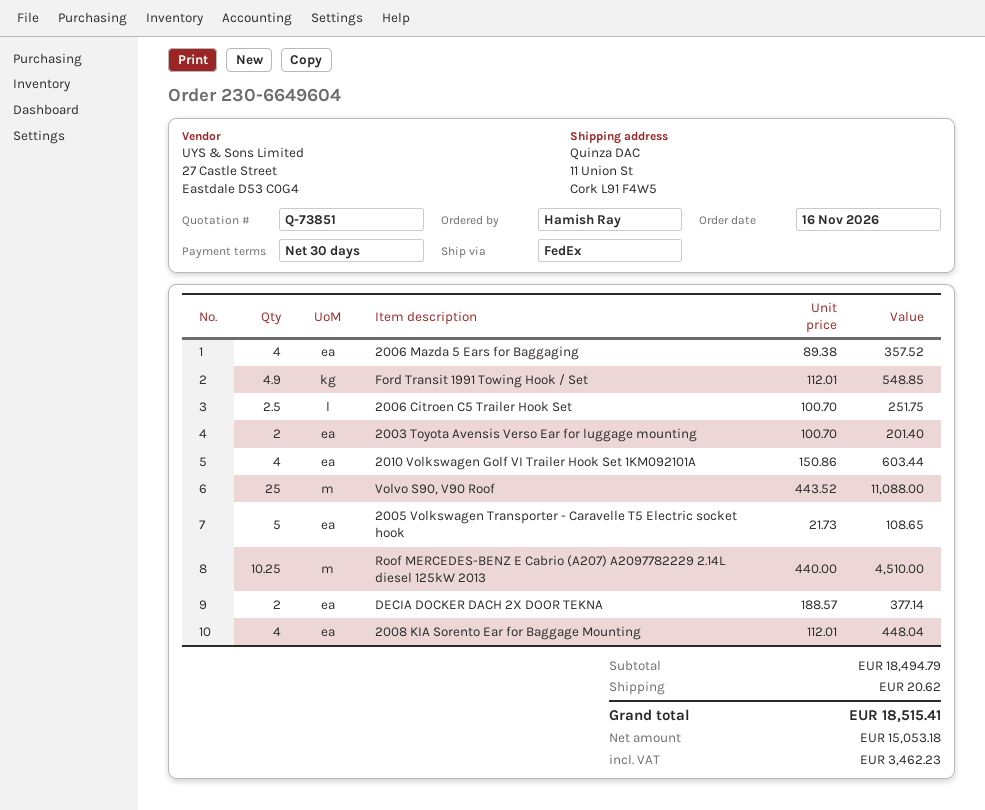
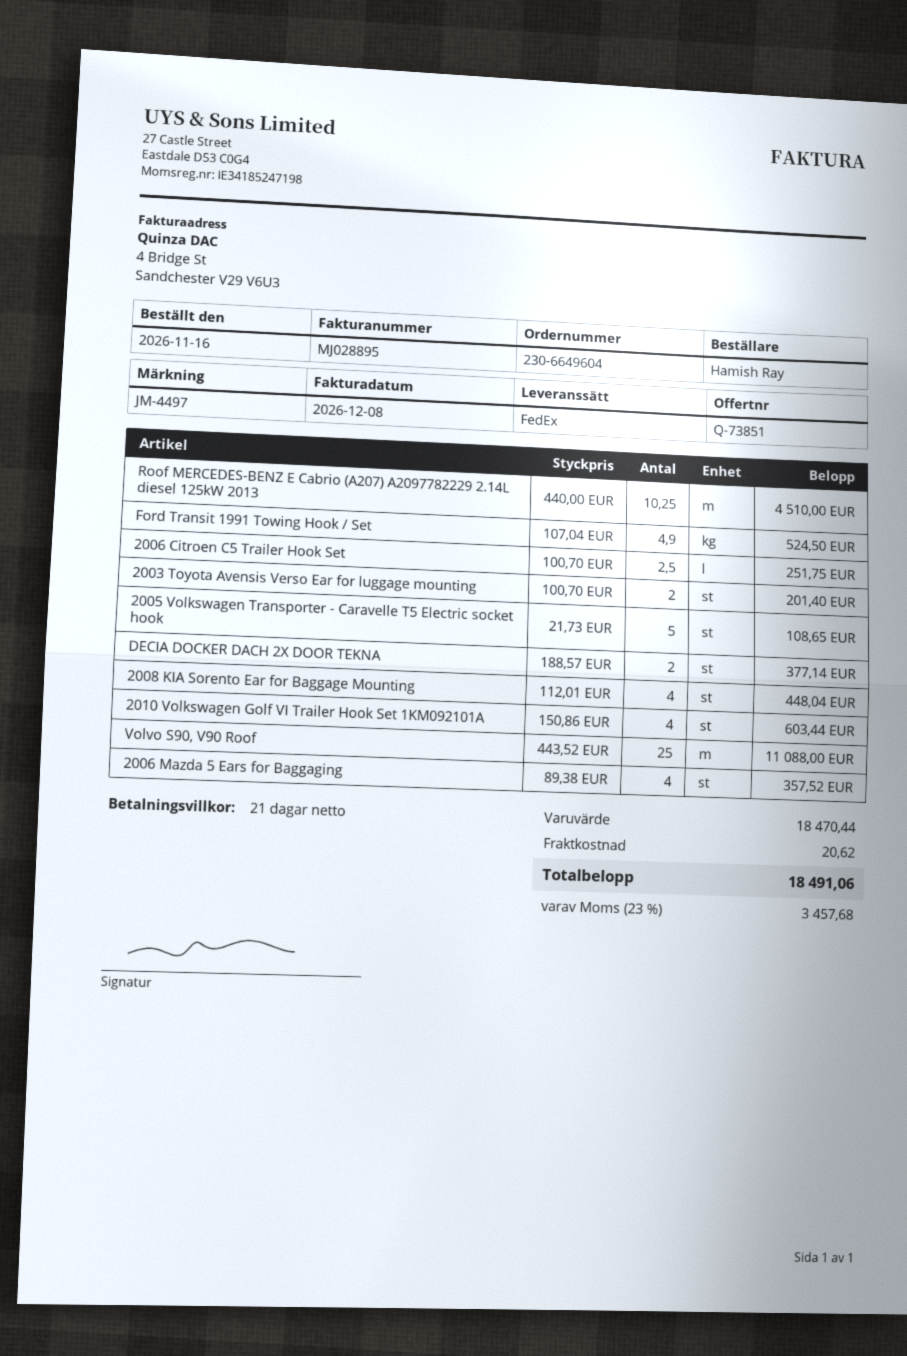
payment terms: 30 days -> 21 days
Ford Transit 1991 Towing Hook / Set: 4.9 x 112.01 = 548.85 -> 4.9 x 107.04 = 524.50
subtotal: 18494.79 -> 18470.44
tax: 3462.23 -> 3457.68
total: 18515.41 -> 18491.06

